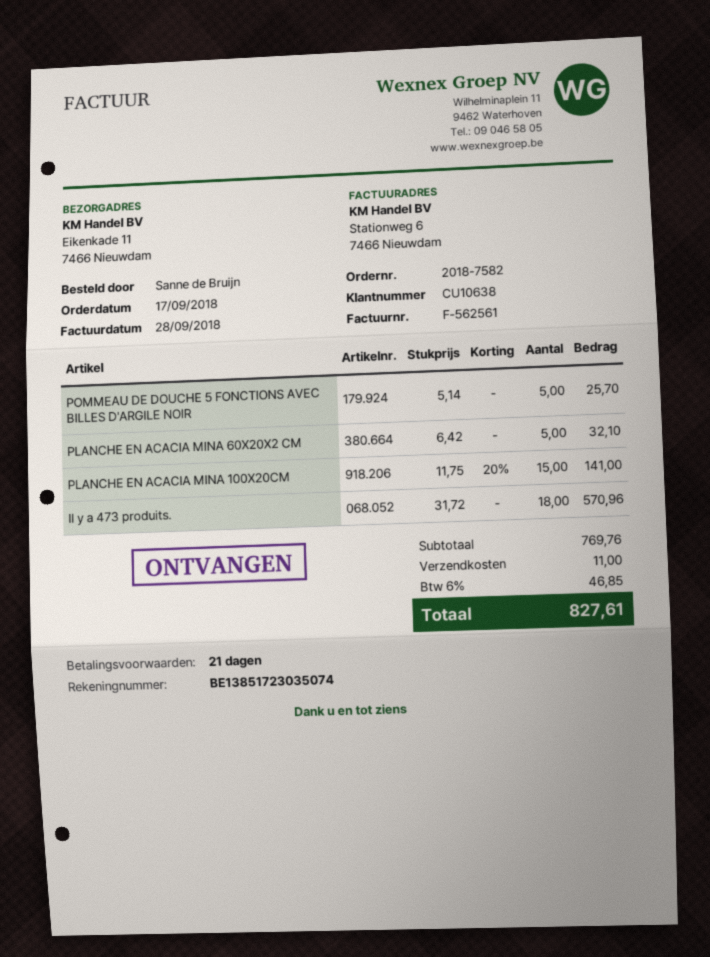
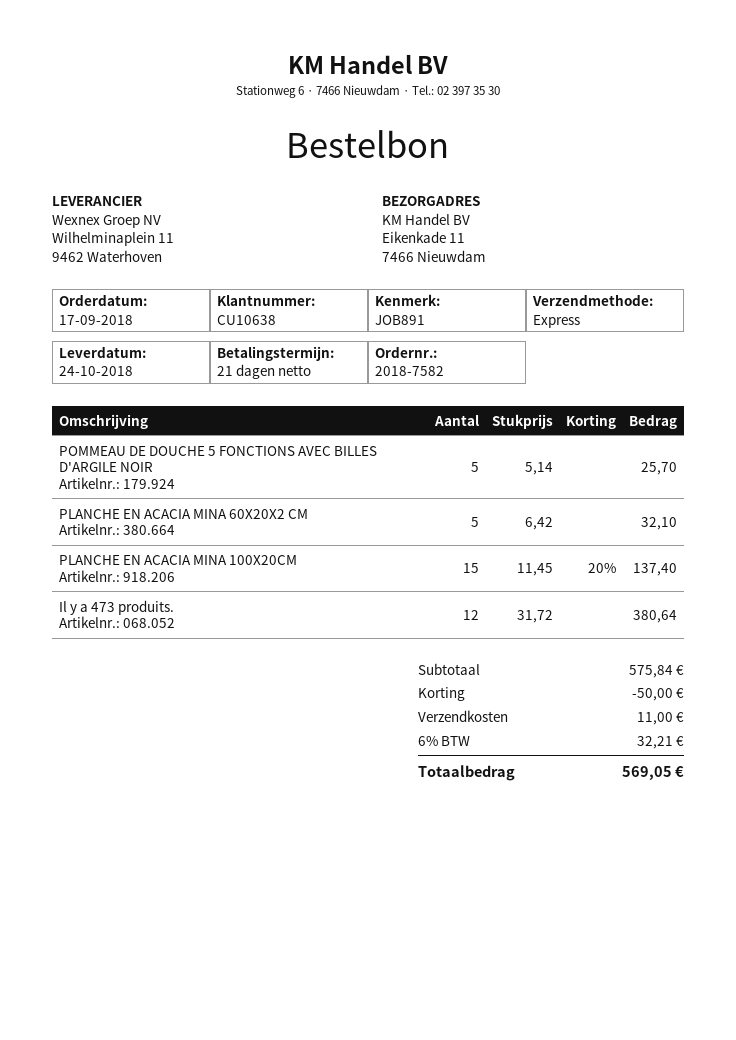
PLANCHE EN ACACIA MINA 100X20CM: 15 x 11.75 - 20% = 141.00 -> 15 x 11.45 - 20% = 137.40
Il y a 473 produits.: 18 x 31.72 = 570.96 -> 12 x 31.72 = 380.64
subtotal: 769.76 -> 575.84
discount: none -> 50.00
tax: 6% = 46.85 -> 6% = 32.21
total: 827.61 -> 569.05

